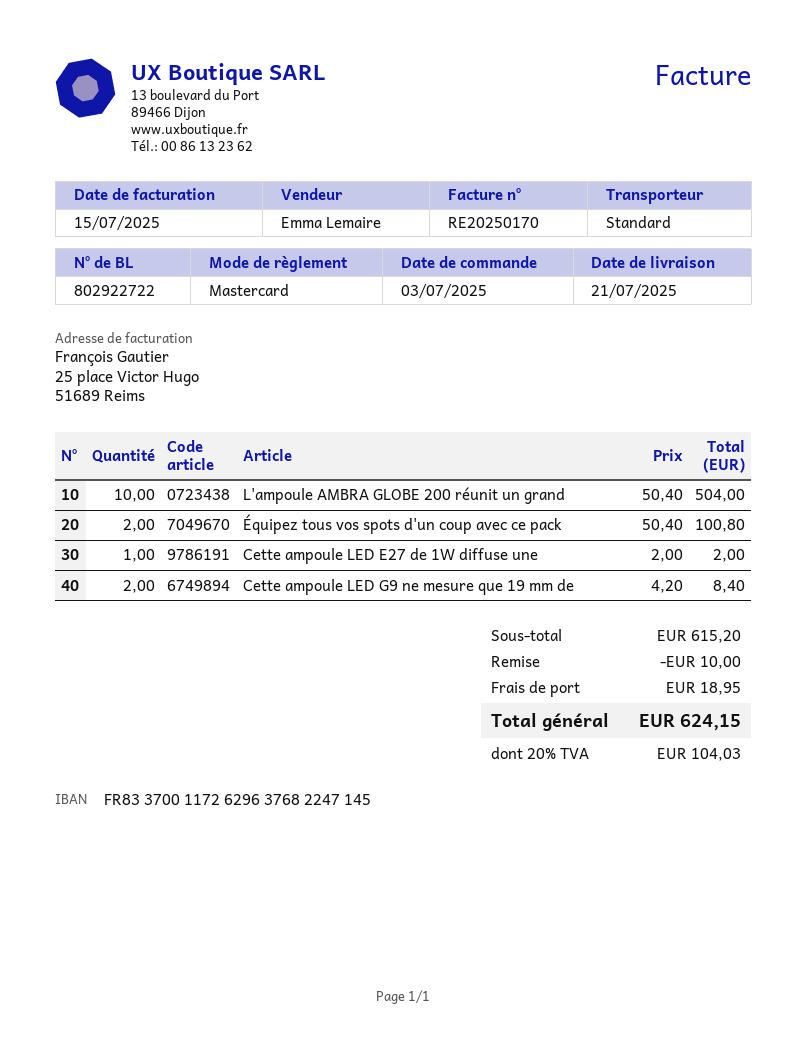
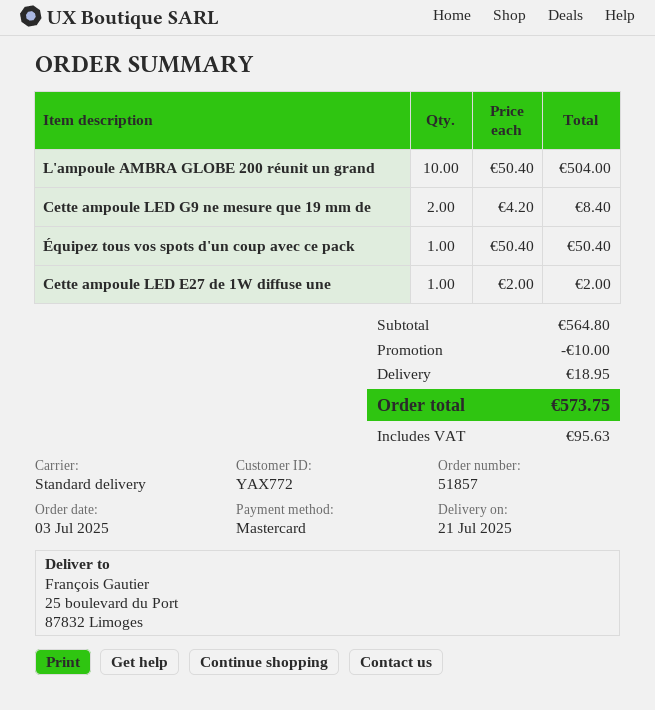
Équipez tous vos spots d'un coup avec ce pack: 2 x 50.40 = 100.80 -> 1 x 50.40 = 50.40
subtotal: 615.20 -> 564.80
tax: 104.03 -> 95.63
total: 624.15 -> 573.75

